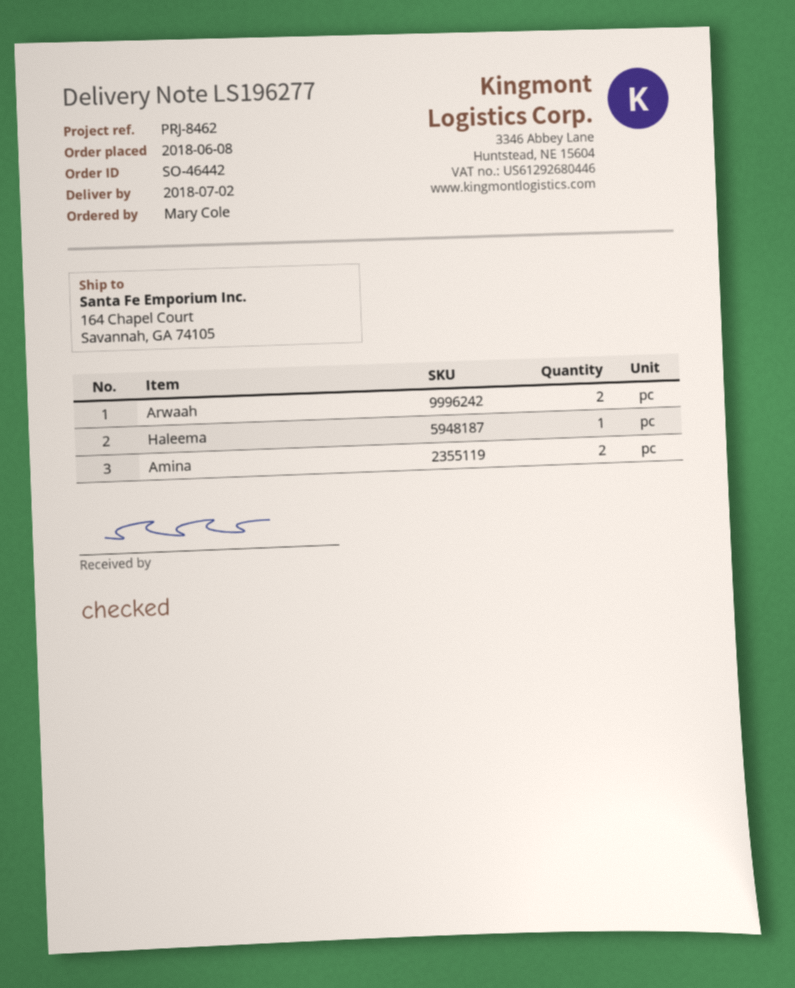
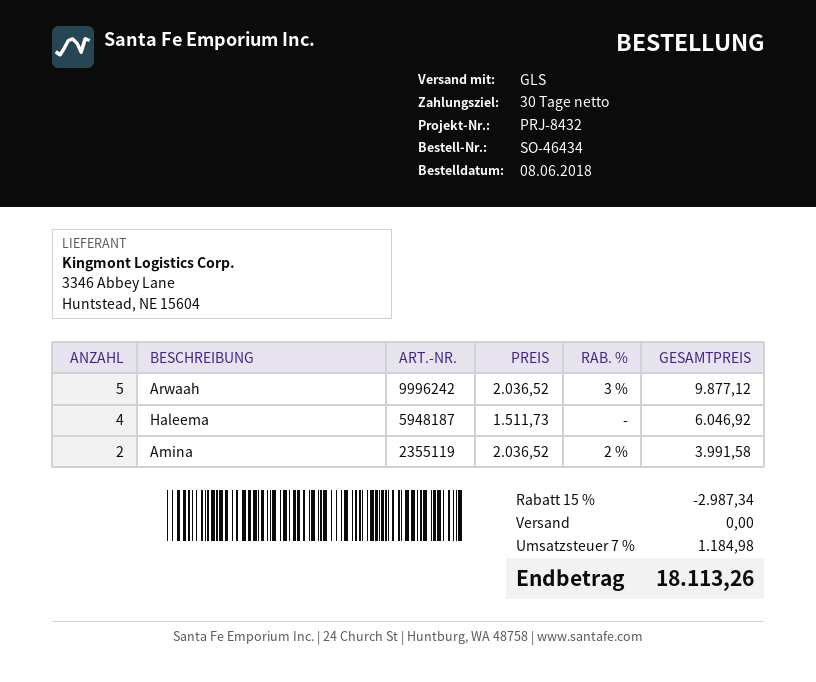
order number: SO-46442 -> SO-46434
reference: PRJ-8462 -> PRJ-8432
Arwaah: 2 -> 5
Haleema: 1 -> 4

